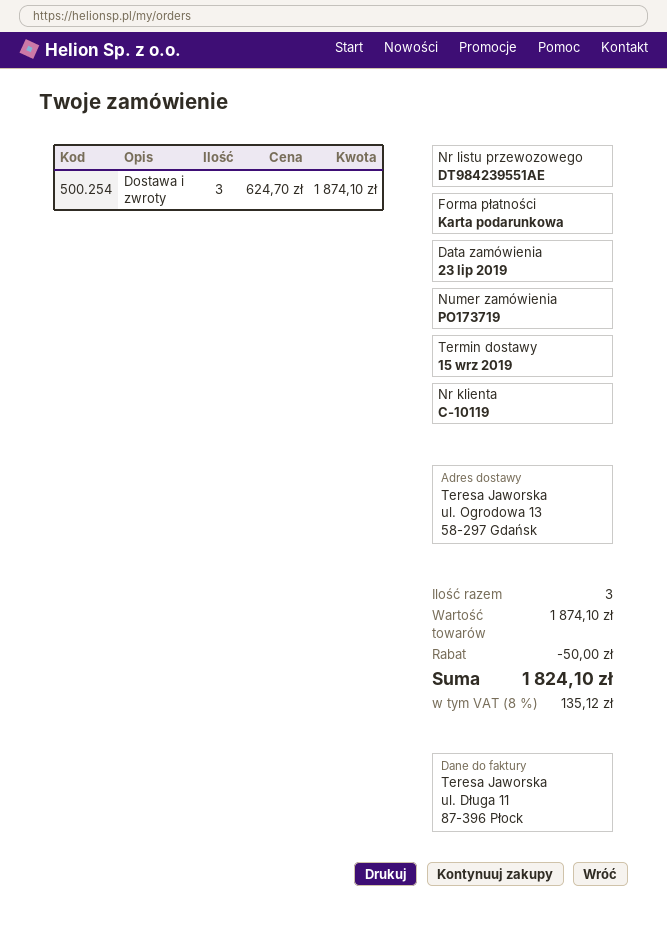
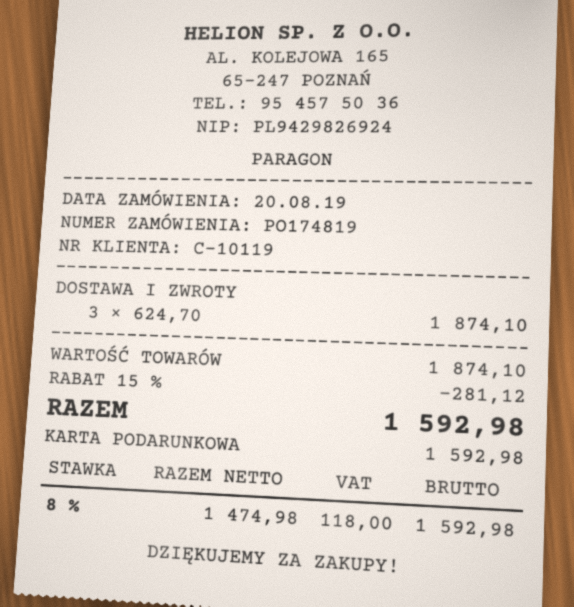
order number: PO173719 -> PO174819
order date: 2019-07-23 -> 2019-08-20
discount: 50.00 -> 281.12
tax: 8% = 135.12 -> 8% = 118.00
total: 1824.10 -> 1592.98

